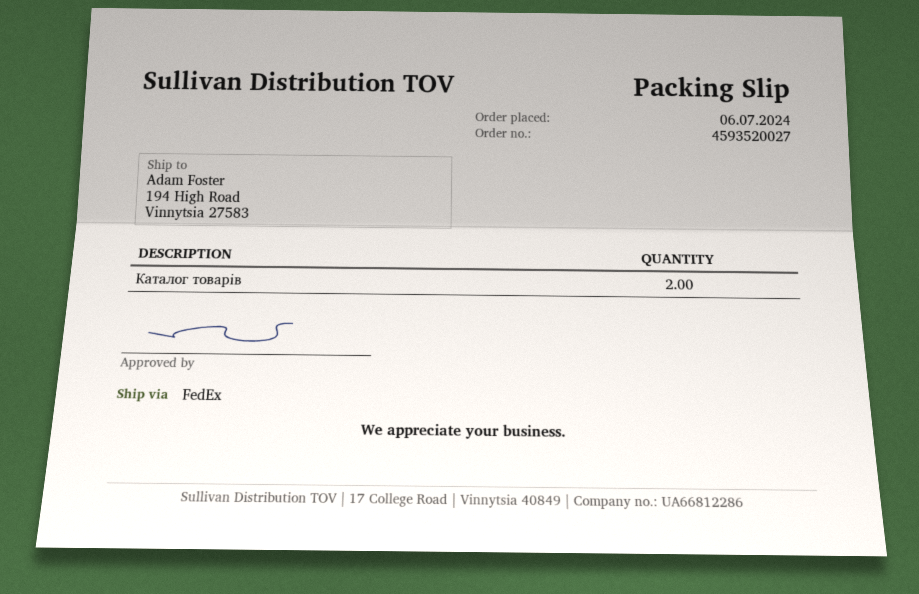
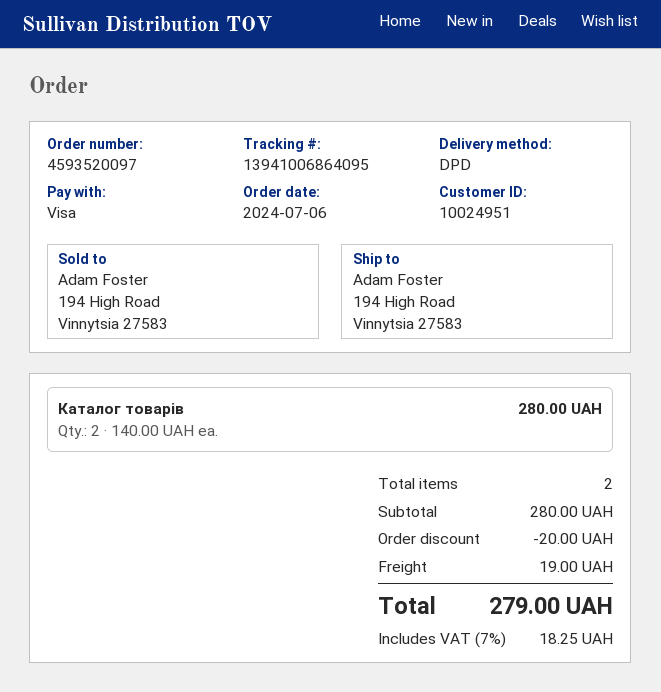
order number: 4593520027 -> 4593520097
shipping method: FedEx -> DPD

